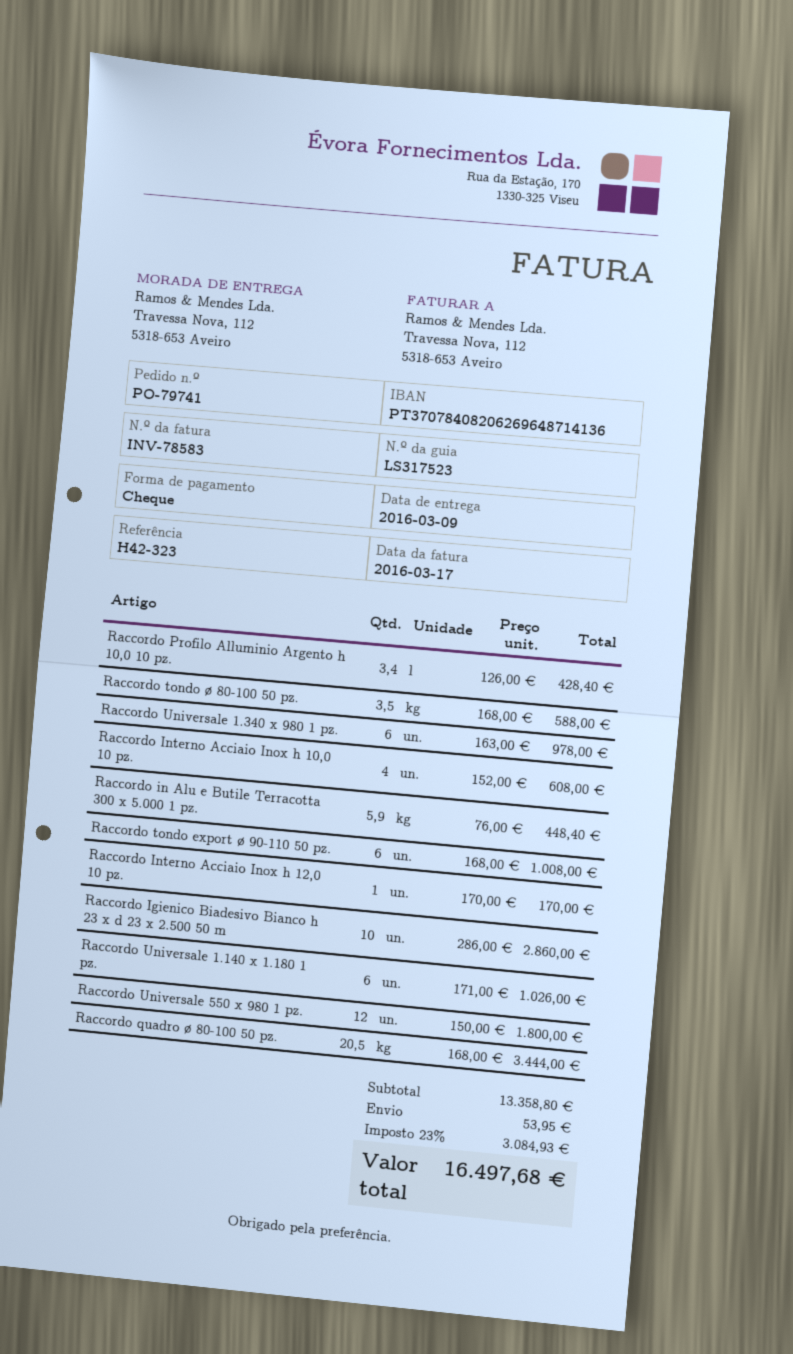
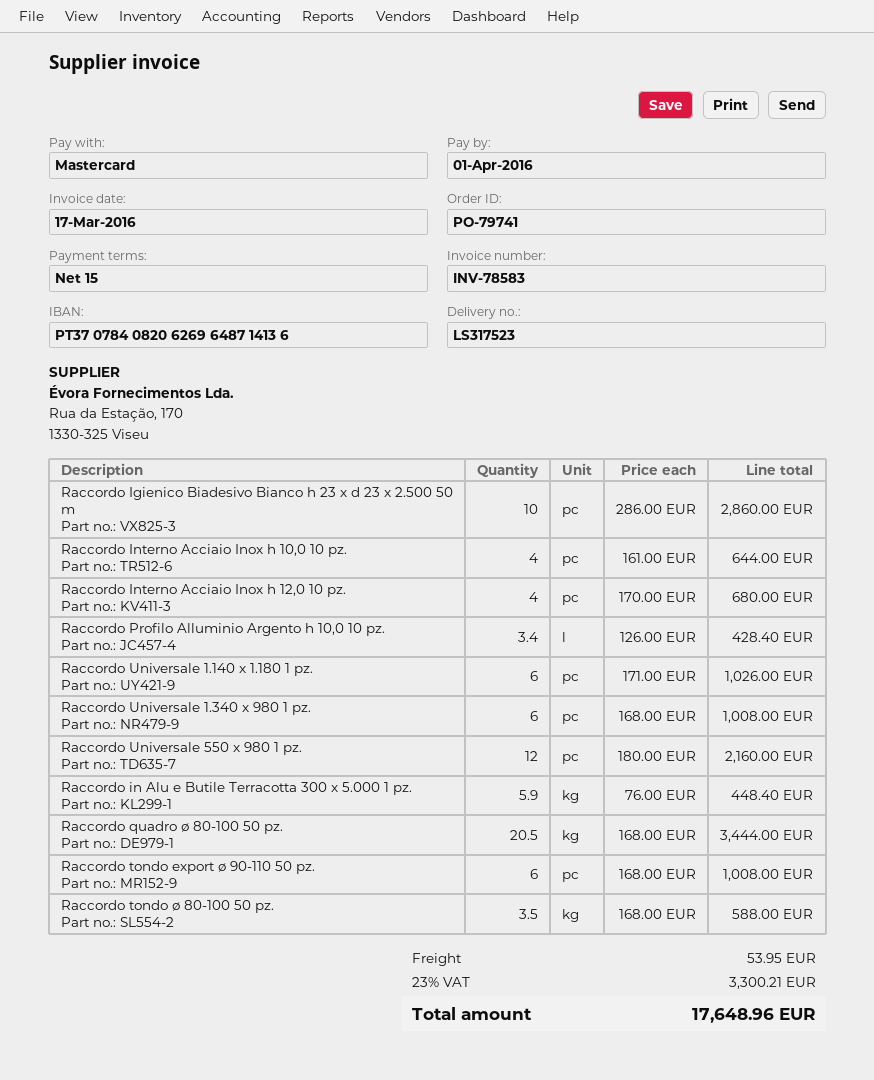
payment method: cheque -> Mastercard
Raccordo Universale 1.340 x 980 1 pz.: 6 x 163.00 = 978.00 -> 6 x 168.00 = 1008.00
Raccordo Interno Acciaio Inox h 10,0 10 pz.: 4 x 152.00 = 608.00 -> 4 x 161.00 = 644.00
Raccordo Interno Acciaio Inox h 12,0 10 pz.: 1 x 170.00 = 170.00 -> 4 x 170.00 = 680.00
Raccordo Universale 550 x 980 1 pz.: 12 x 150.00 = 1800.00 -> 12 x 180.00 = 2160.00
tax: 23% = 3084.93 -> 23% = 3300.21
total: 16497.68 -> 17648.96

